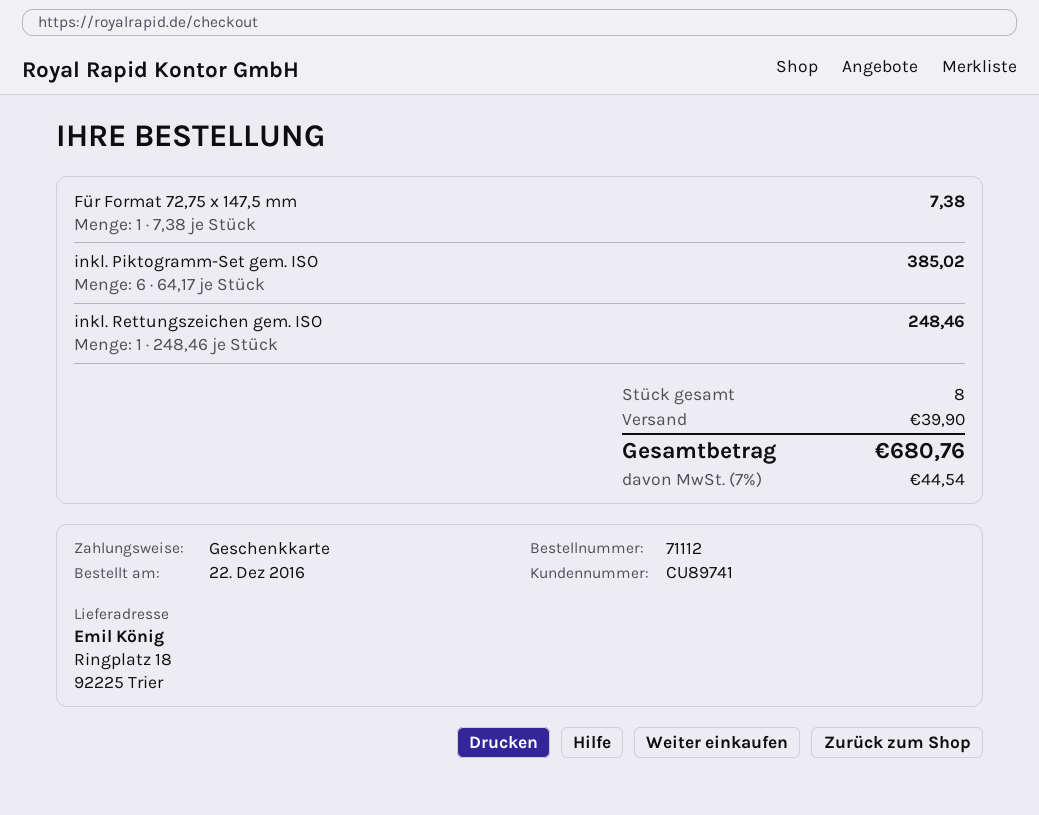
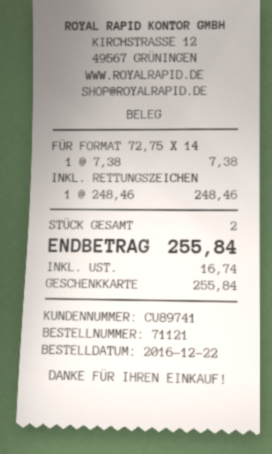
order number: 71112 -> 71121
inkl. Piktogramm-Set gem. ISO: 6 x 64.17 = 385.02 -> none
total quantity: 8 -> 2
shipping: 39.90 -> none
tax: 44.54 -> 16.74
total: 680.76 -> 255.84

